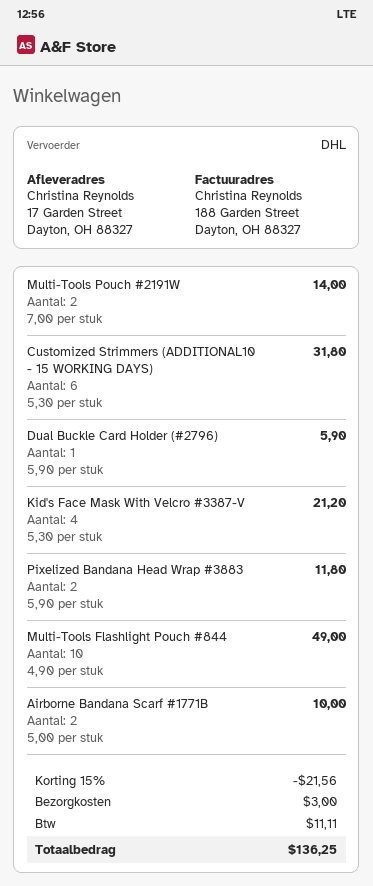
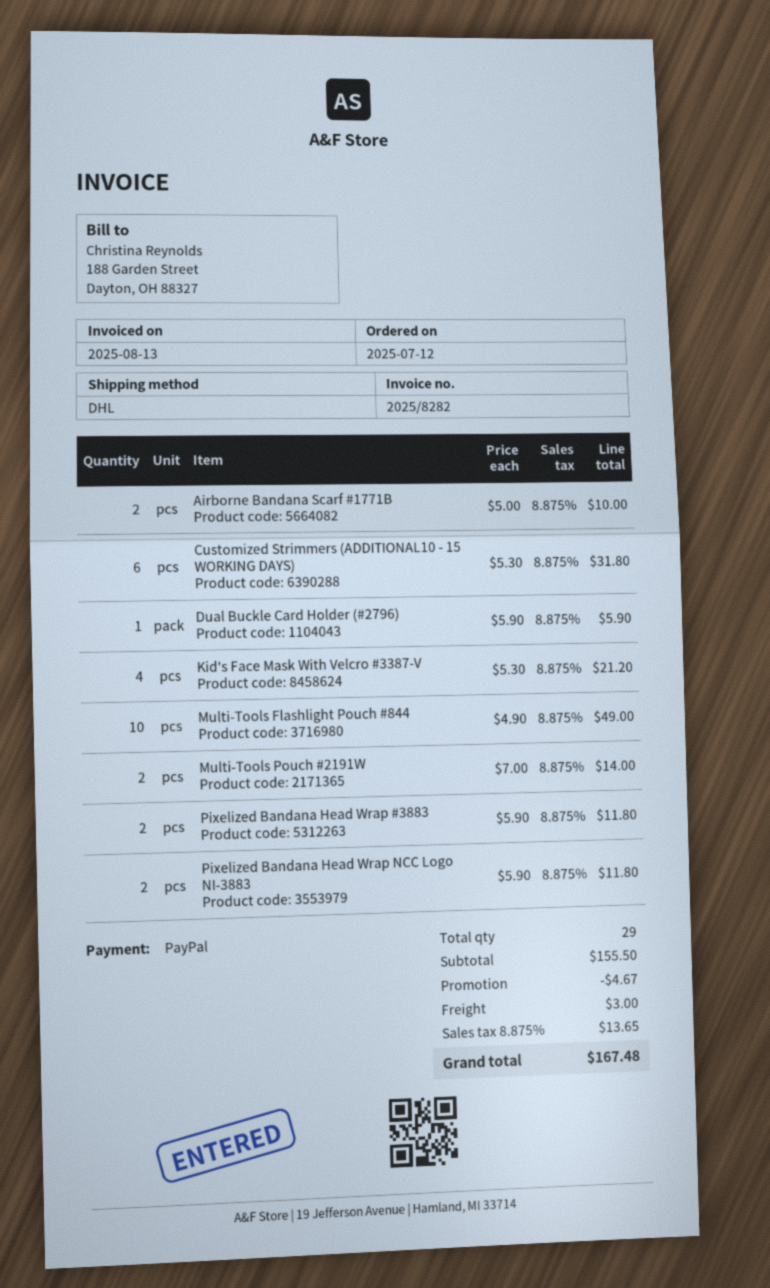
Pixelized Bandana Head Wrap NCC Logo NI-3883: none -> 2 x 5.90 = 11.80
discount: 21.56 -> 4.67
tax: 11.11 -> 13.65
total: 136.25 -> 167.48

